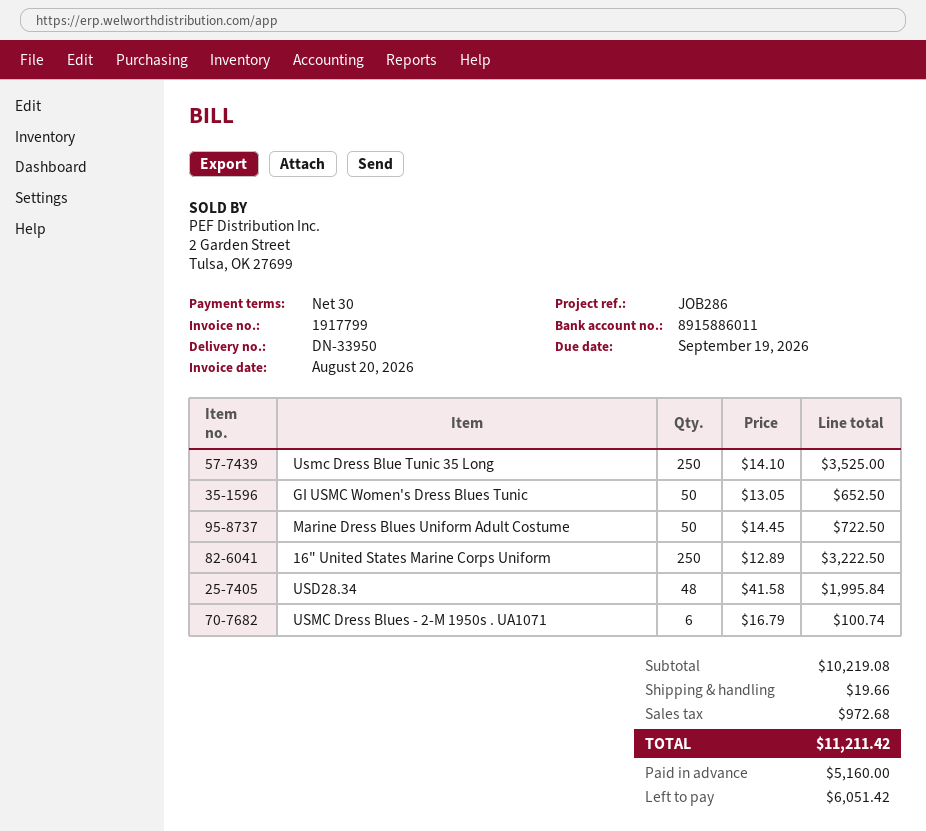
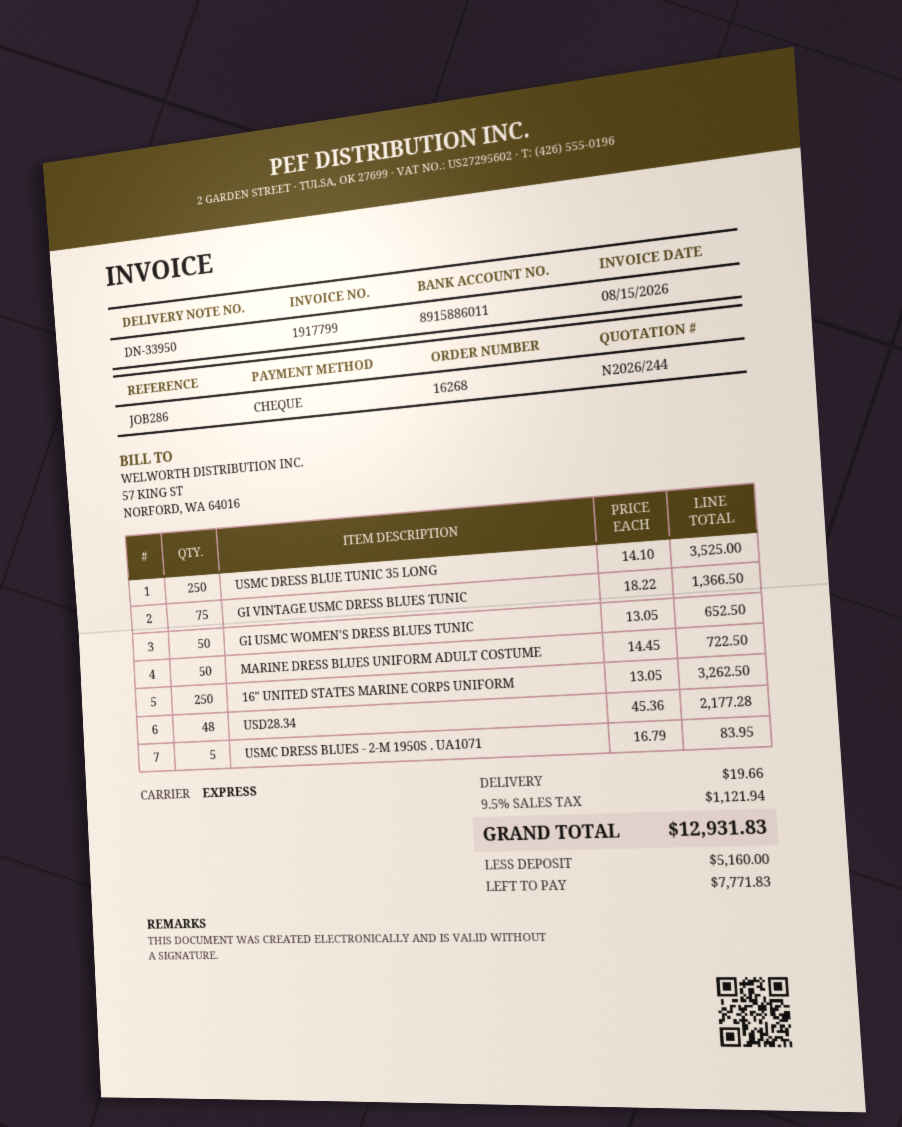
invoice date: 2026-08-20 -> 2026-08-15
16" United States Marine Corps Uniform: 250 x 12.89 = 3222.50 -> 250 x 13.05 = 3262.50
USD28.34: 48 x 41.58 = 1995.84 -> 48 x 45.36 = 2177.28
USMC Dress Blues - 2-M 1950s . UA1071: 6 x 16.79 = 100.74 -> 5 x 16.79 = 83.95
GI VINTAGE USMC DRESS BLUES TUNIC: none -> 75 x 18.22 = 1366.50
tax: 972.68 -> 1121.94
total: 11211.42 -> 12931.83
balance: 6051.42 -> 7771.83

